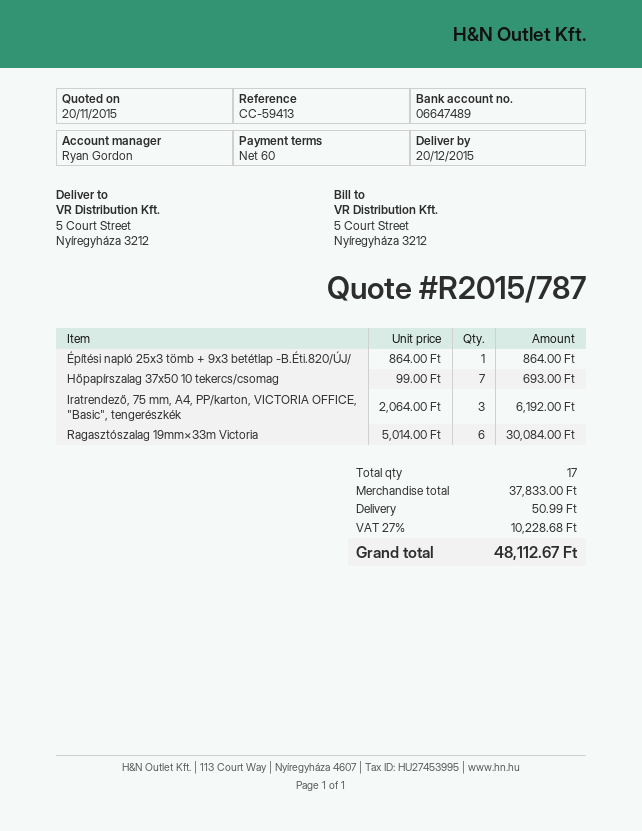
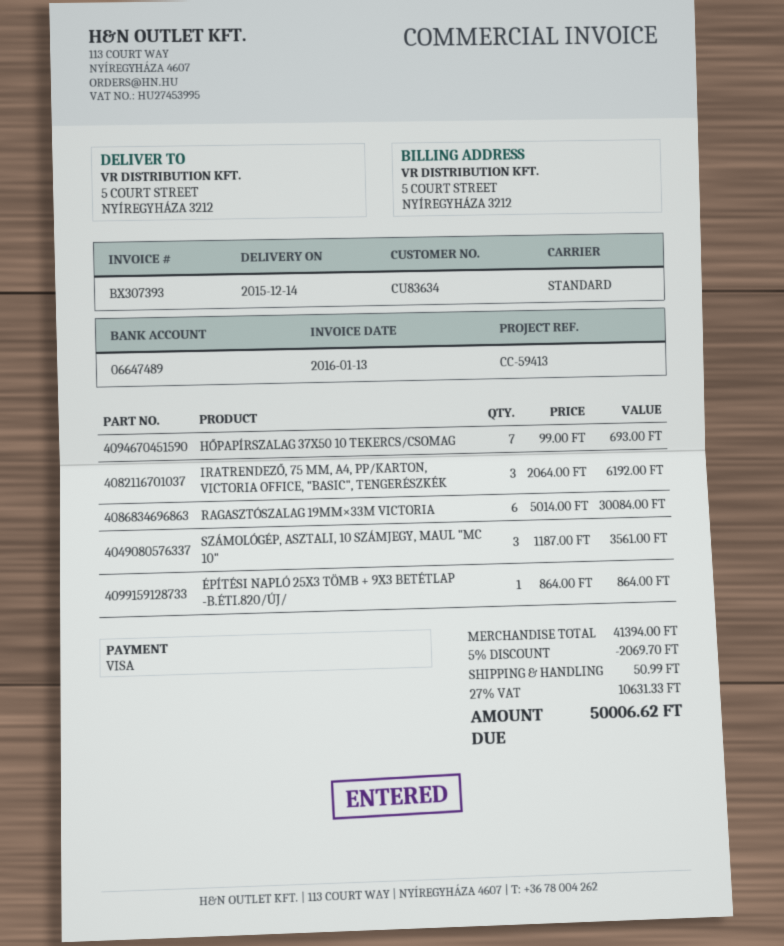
delivery date: 2015-12-20 -> 2015-12-14
SZÁMOLÓGÉP, ASZTALI, 10 SZÁMJEGY, MAUL "MC 10": none -> 3 x 1187.00 = 3561.00
subtotal: 37833.00 -> 41394.00
discount: none -> 5% = 2069.70
tax: 27% = 10228.68 -> 27% = 10631.33
total: 48112.67 -> 50006.62

